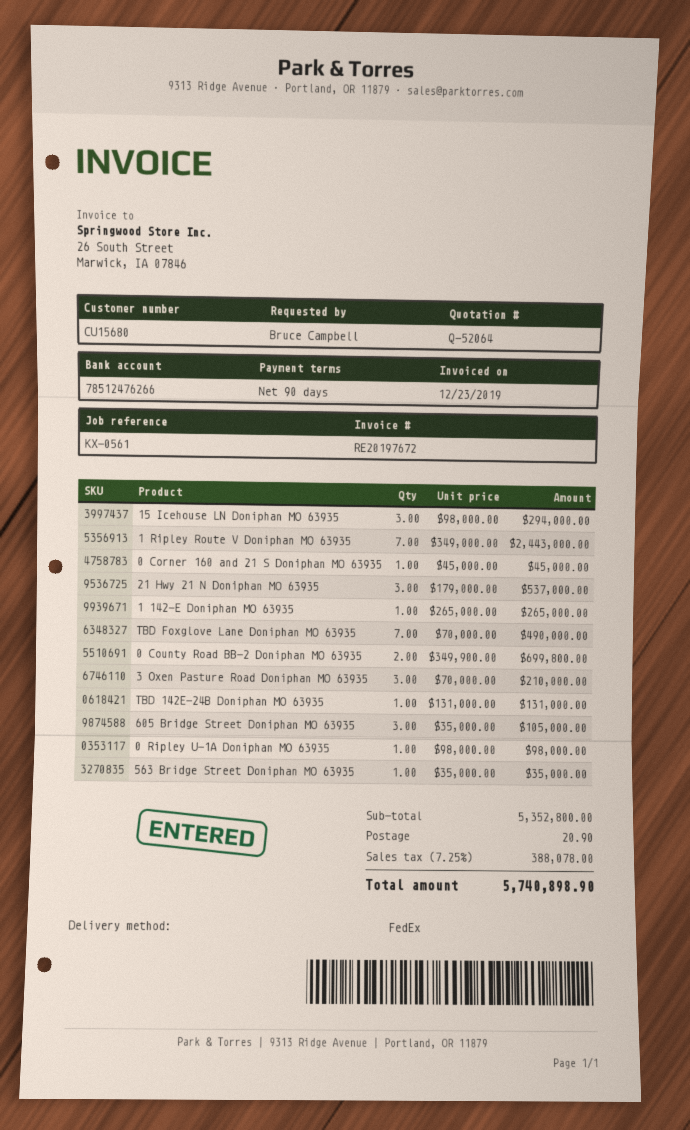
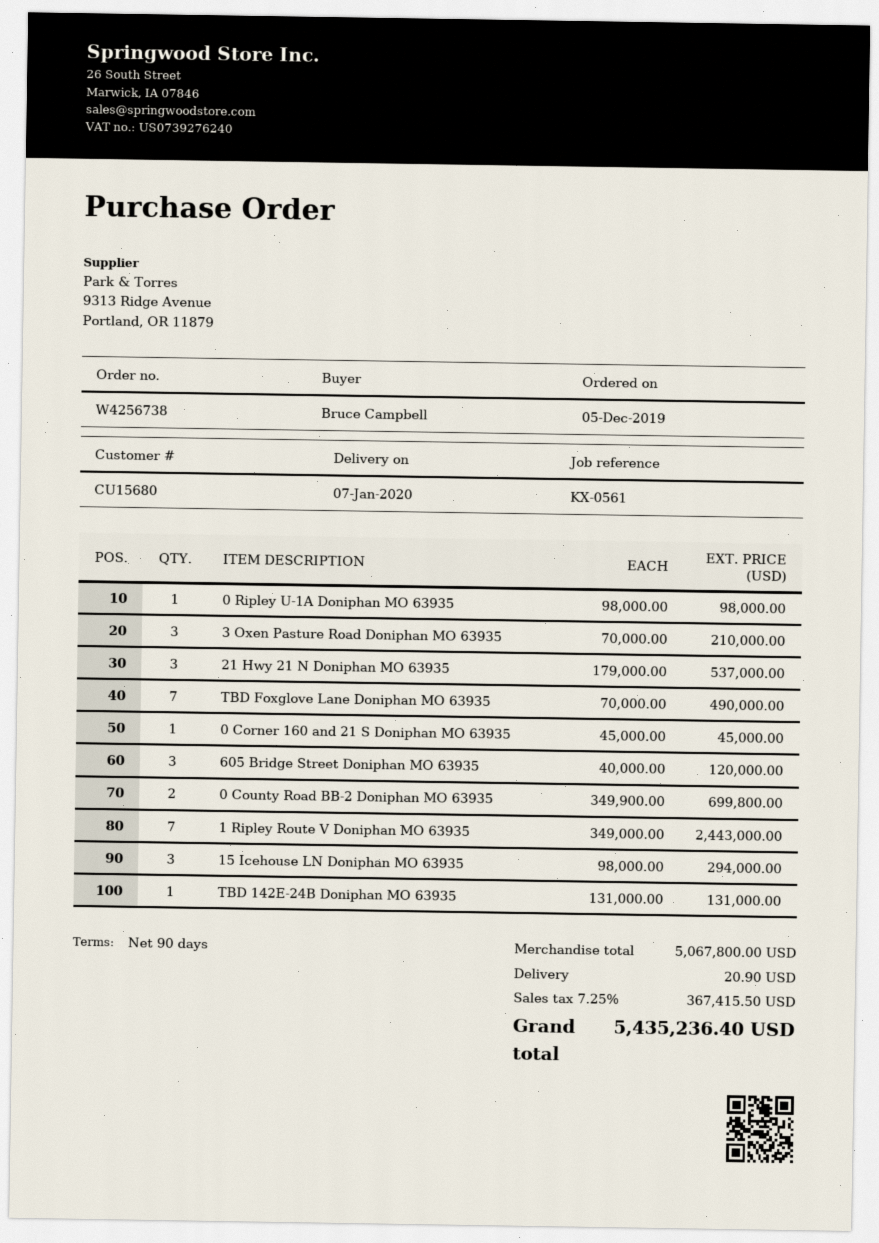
1 142-E Doniphan MO 63935: 1 x 265000.00 = 265000.00 -> none
605 Bridge Street Doniphan MO 63935: 3 x 35000.00 = 105000.00 -> 3 x 40000.00 = 120000.00
563 Bridge Street Doniphan MO 63935: 1 x 35000.00 = 35000.00 -> none
subtotal: 5352800.00 -> 5067800.00
tax: 7.25% = 388078.00 -> 7.25% = 367415.50
total: 5740898.90 -> 5435236.40

